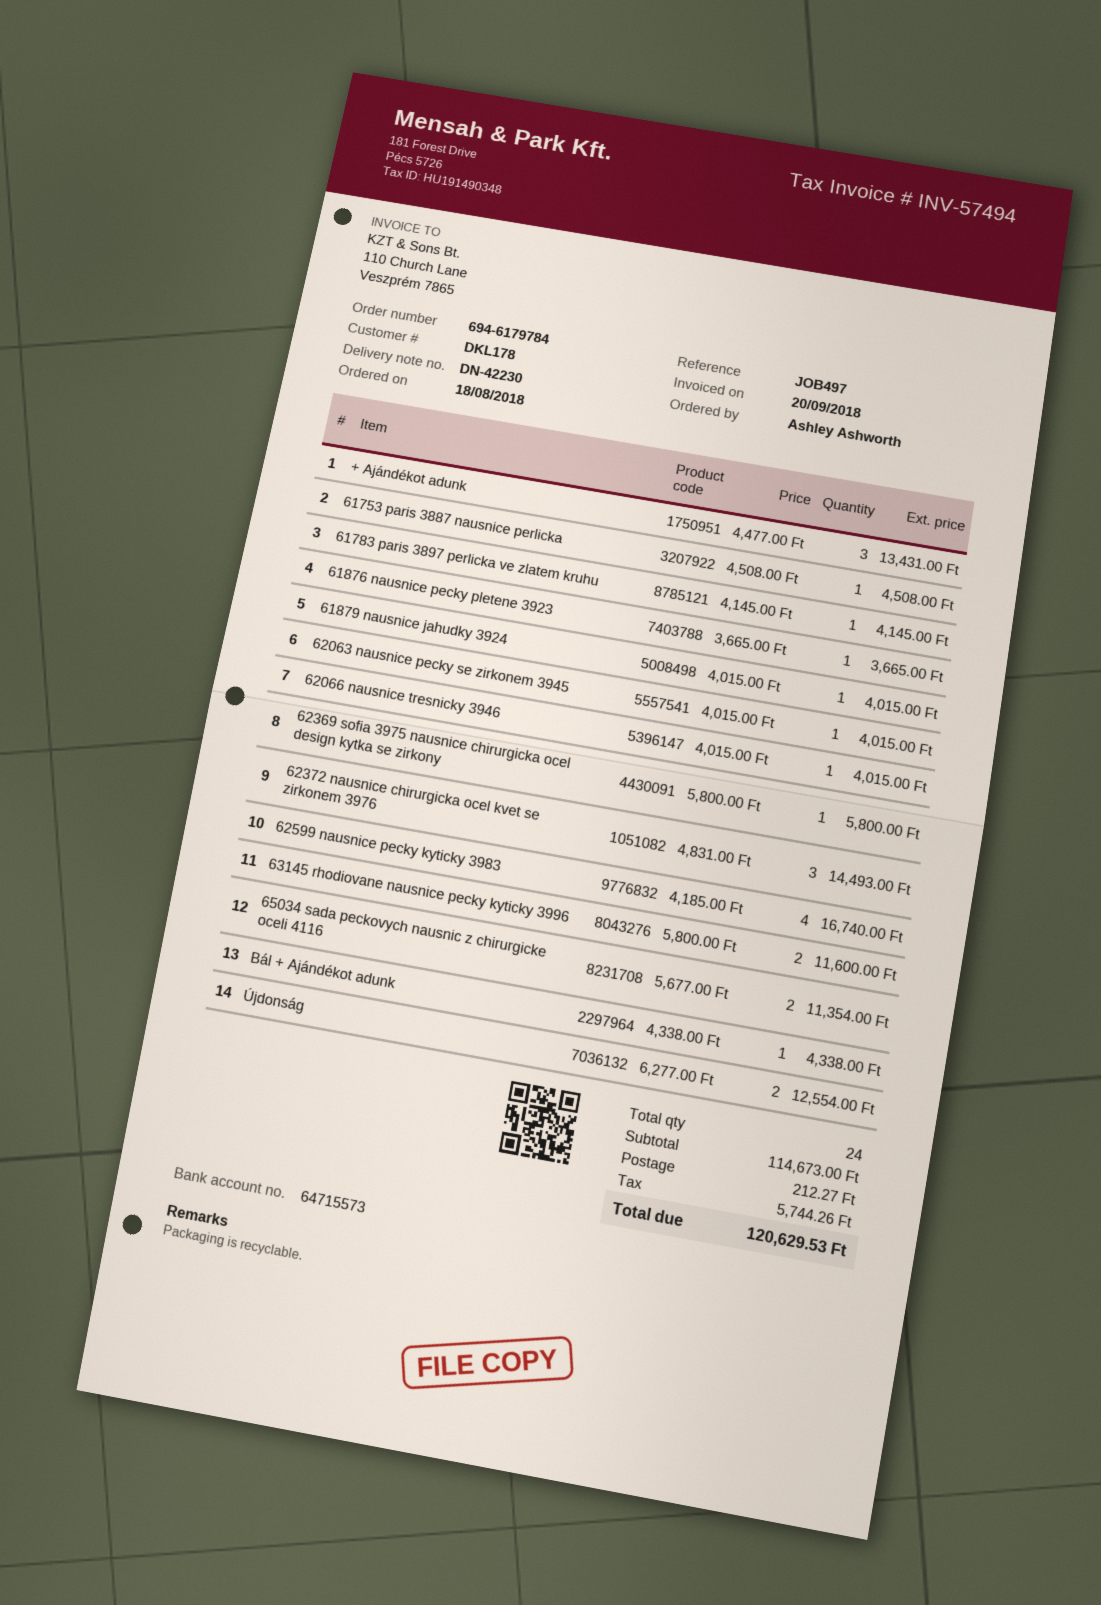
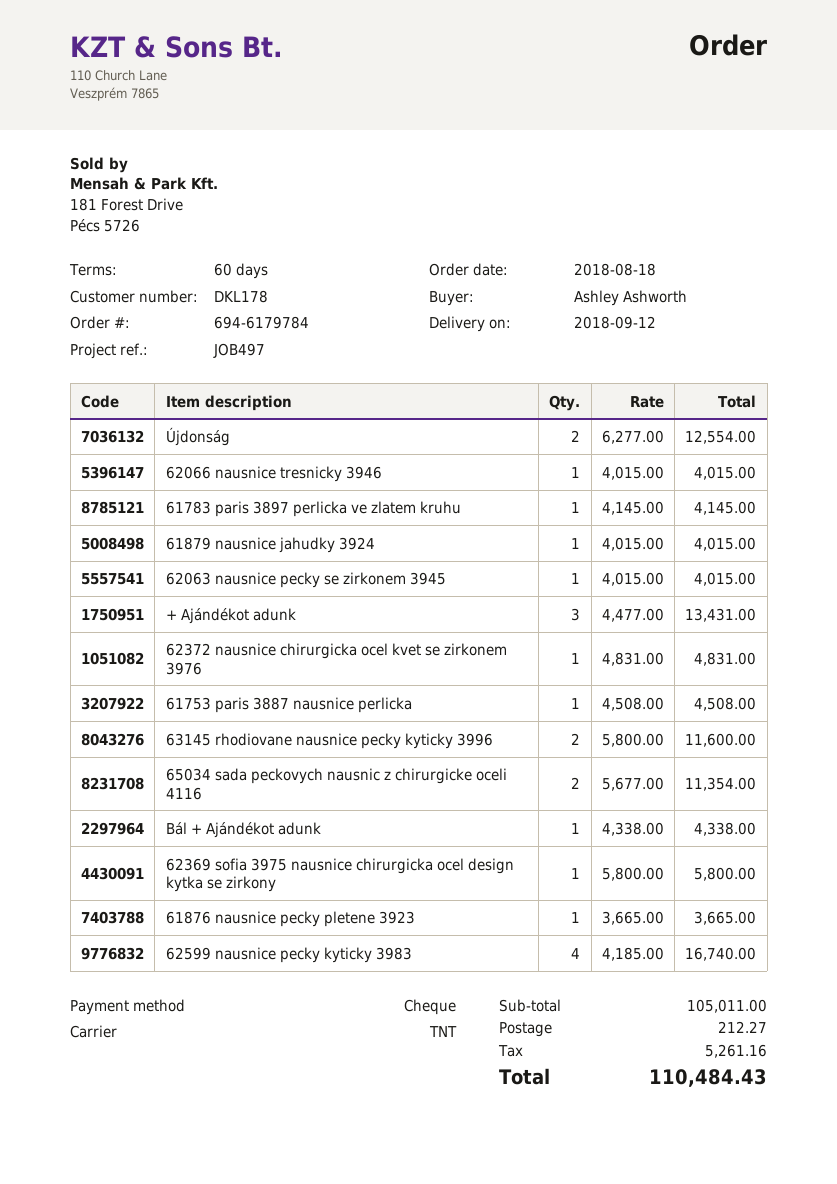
62372 nausnice chirurgicka ocel kvet se zirkonem 3976: 3 x 4831.00 = 14493.00 -> 1 x 4831.00 = 4831.00
subtotal: 114673.00 -> 105011.00
tax: 5744.26 -> 5261.16
total: 120629.53 -> 110484.43

